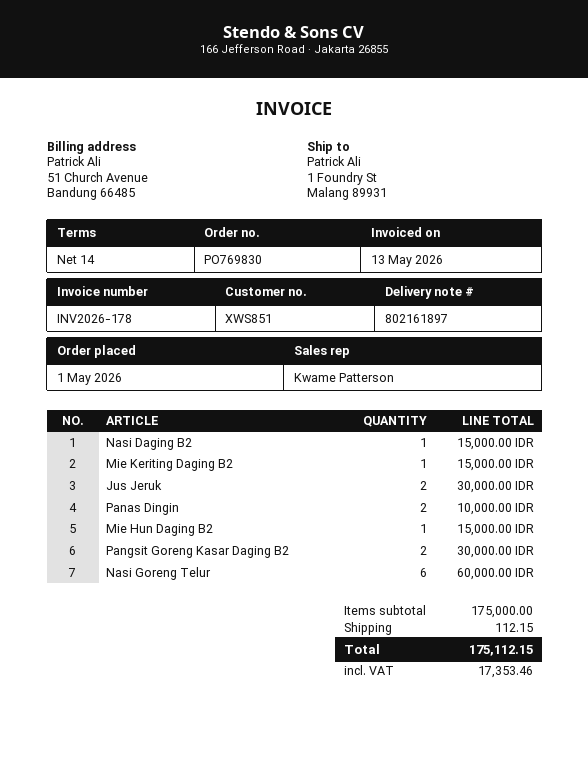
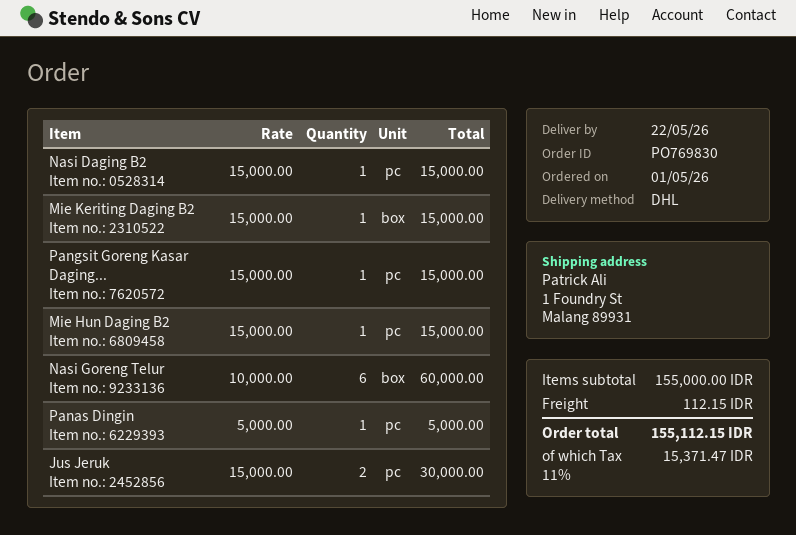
Panas Dingin: 2 for 10000.00 -> 1 for 5000.00
Pangsit Goreng Kasar Daging B2: 2 for 30000.00 -> 1 for 15000.00
subtotal: 175000.00 -> 155000.00
tax: 17353.46 -> 15371.47
total: 175112.15 -> 155112.15

